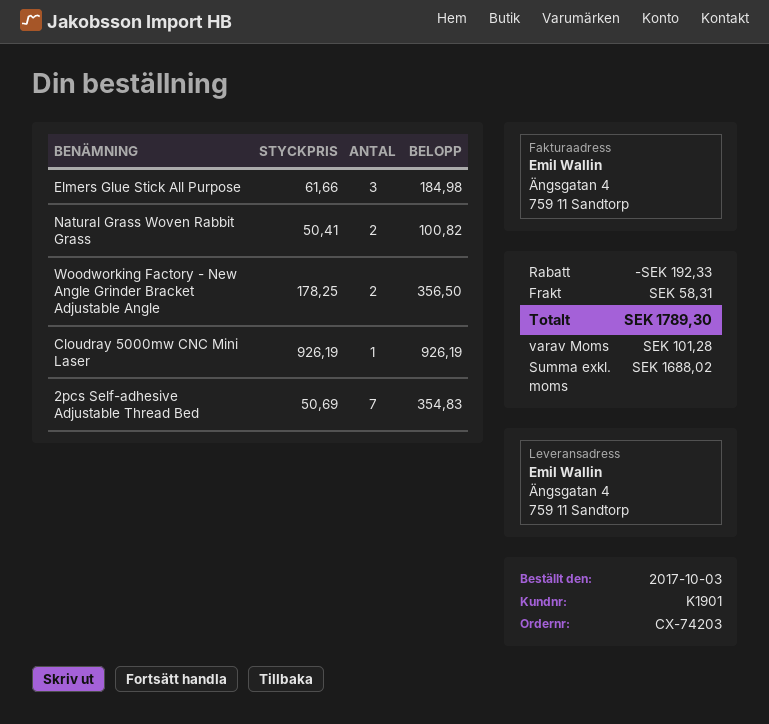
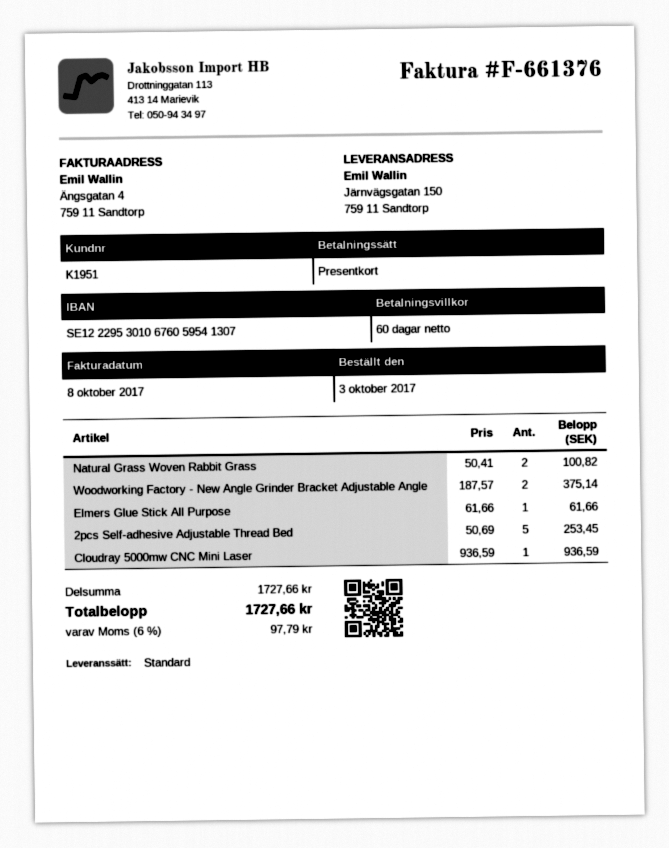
customer number: K1901 -> K1951
ship to: Ängsgatan 4, 759 11 Sandtorp -> Järnvägsgatan 150, 759 11 Sandtorp
Elmers Glue Stick All Purpose: 3 x 61.66 = 184.98 -> 1 x 61.66 = 61.66
Woodworking Factory - New Angle Grinder Bracket Adjustable Angle: 2 x 178.25 = 356.50 -> 2 x 187.57 = 375.14
Cloudray 5000mw CNC Mini Laser: 1 x 926.19 = 926.19 -> 1 x 936.59 = 936.59
2pcs Self-adhesive Adjustable Thread Bed: 7 x 50.69 = 354.83 -> 5 x 50.69 = 253.45
discount: 192.33 -> none
shipping: 58.31 -> none
tax: 101.28 -> 97.79
total: 1789.30 -> 1727.66

